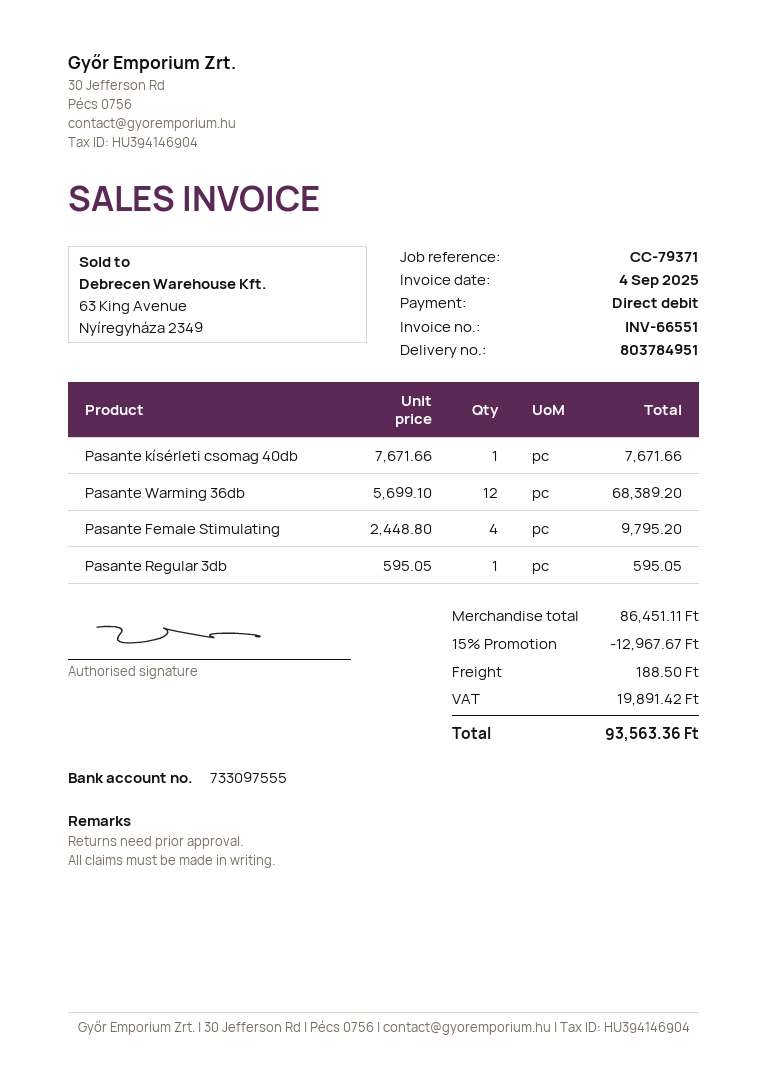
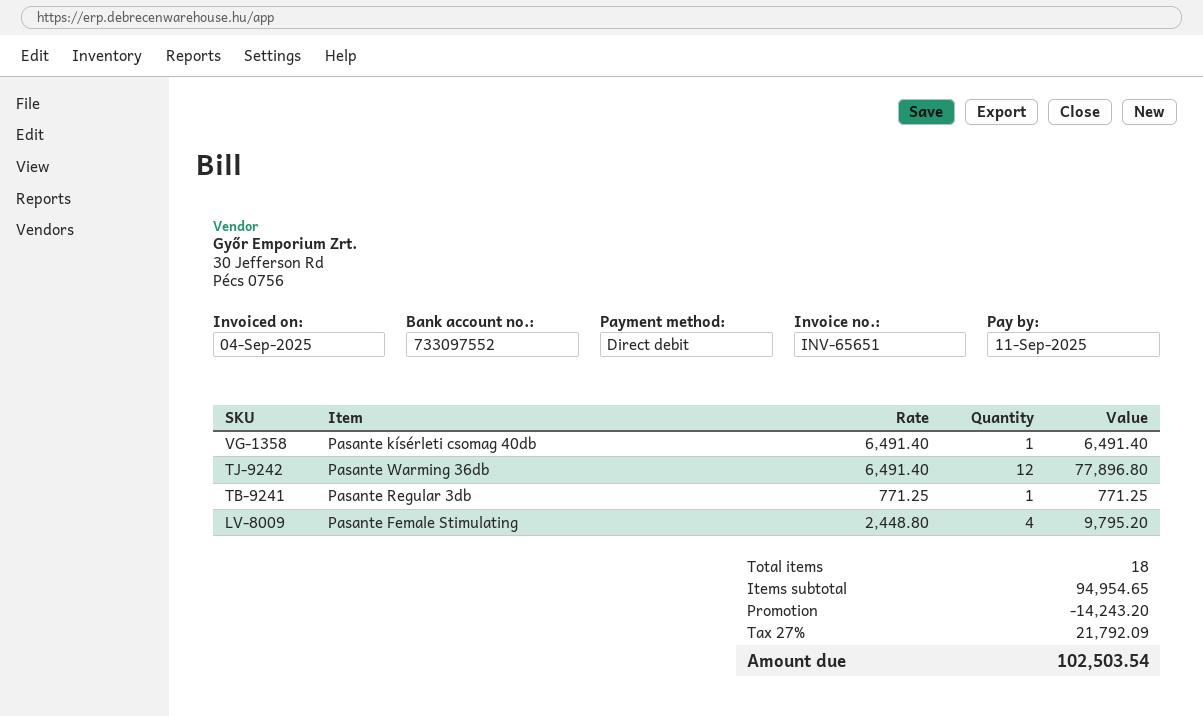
invoice number: INV-66551 -> INV-65651
bank account: 733097555 -> 733097552
Pasante kísérleti csomag 40db: 1 x 7671.66 = 7671.66 -> 1 x 6491.40 = 6491.40
Pasante Warming 36db: 12 x 5699.10 = 68389.20 -> 12 x 6491.40 = 77896.80
Pasante Regular 3db: 1 x 595.05 = 595.05 -> 1 x 771.25 = 771.25
subtotal: 86451.11 -> 94954.65
discount: 12967.67 -> 14243.20
shipping: 188.50 -> none
tax: 19891.42 -> 21792.09
total: 93563.36 -> 102503.54

